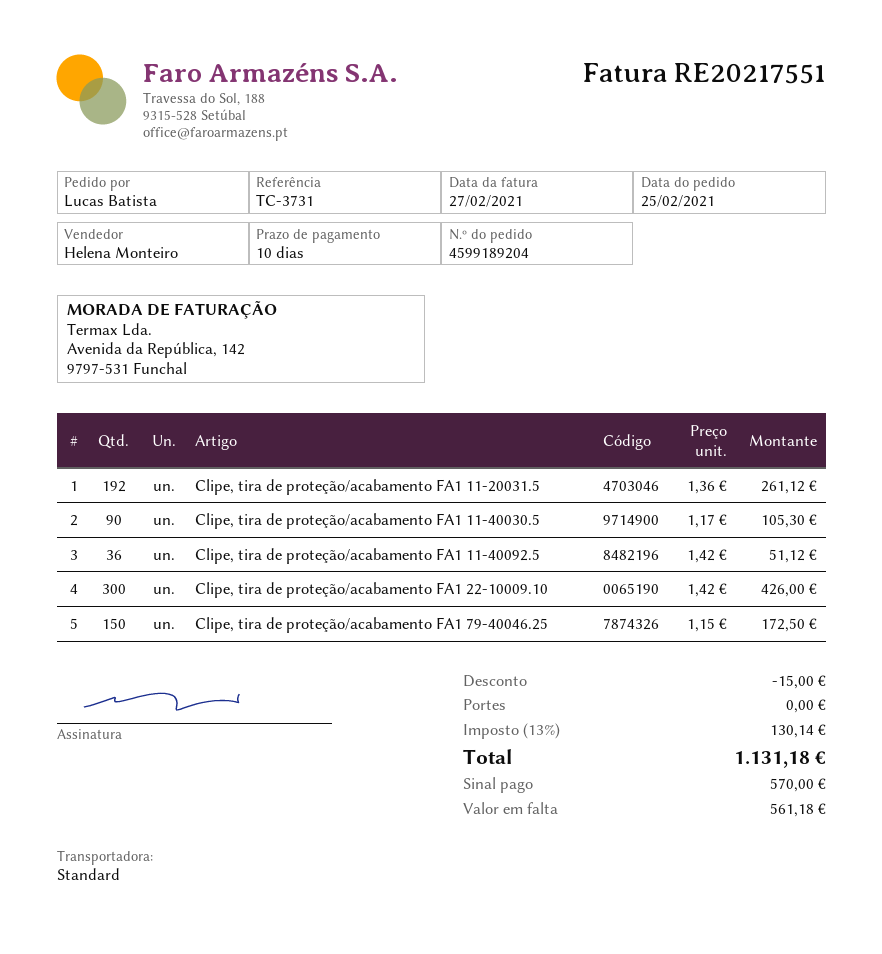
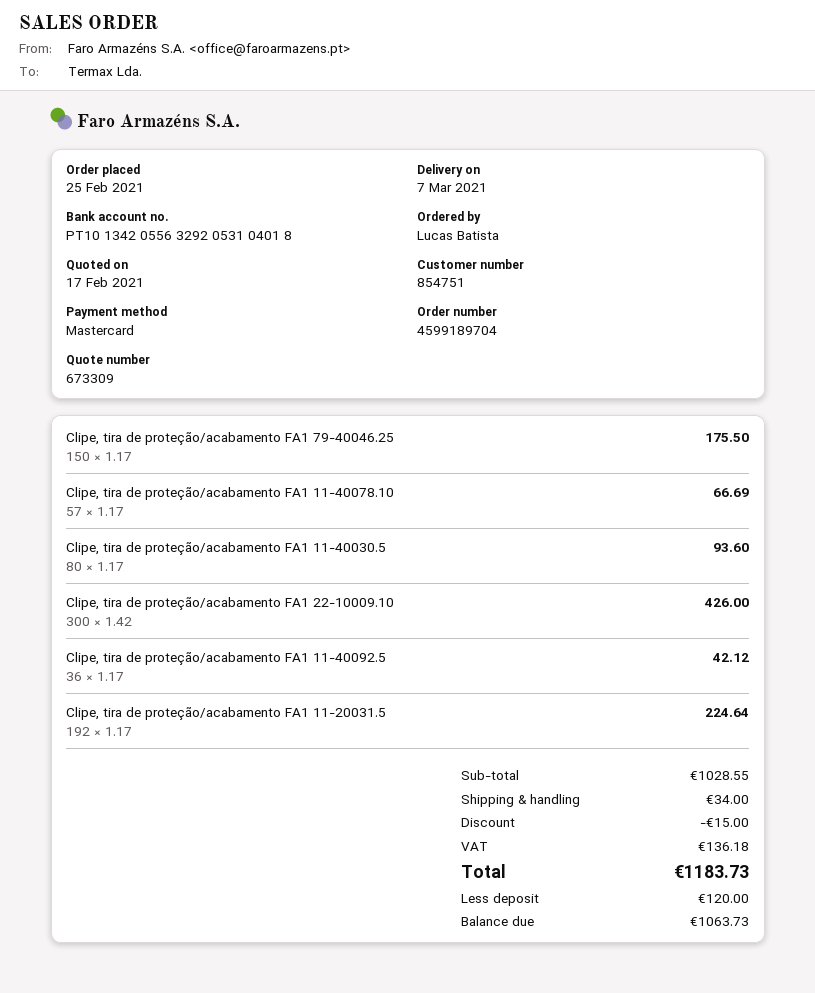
order number: 4599189204 -> 4599189704
Clipe, tira de proteção/acabamento FA1 11-20031.5: 192 x 1.36 = 261.12 -> 192 x 1.17 = 224.64
Clipe, tira de proteção/acabamento FA1 11-40030.5: 90 x 1.17 = 105.30 -> 80 x 1.17 = 93.60
Clipe, tira de proteção/acabamento FA1 11-40092.5: 36 x 1.42 = 51.12 -> 36 x 1.17 = 42.12
Clipe, tira de proteção/acabamento FA1 79-40046.25: 150 x 1.15 = 172.50 -> 150 x 1.17 = 175.50
Clipe, tira de proteção/acabamento FA1 11-40078.10: none -> 57 x 1.17 = 66.69
shipping: 0.00 -> 34.00
tax: 130.14 -> 136.18
total: 1131.18 -> 1183.73
deposit: 570.00 -> 120.00
balance: 561.18 -> 1063.73

